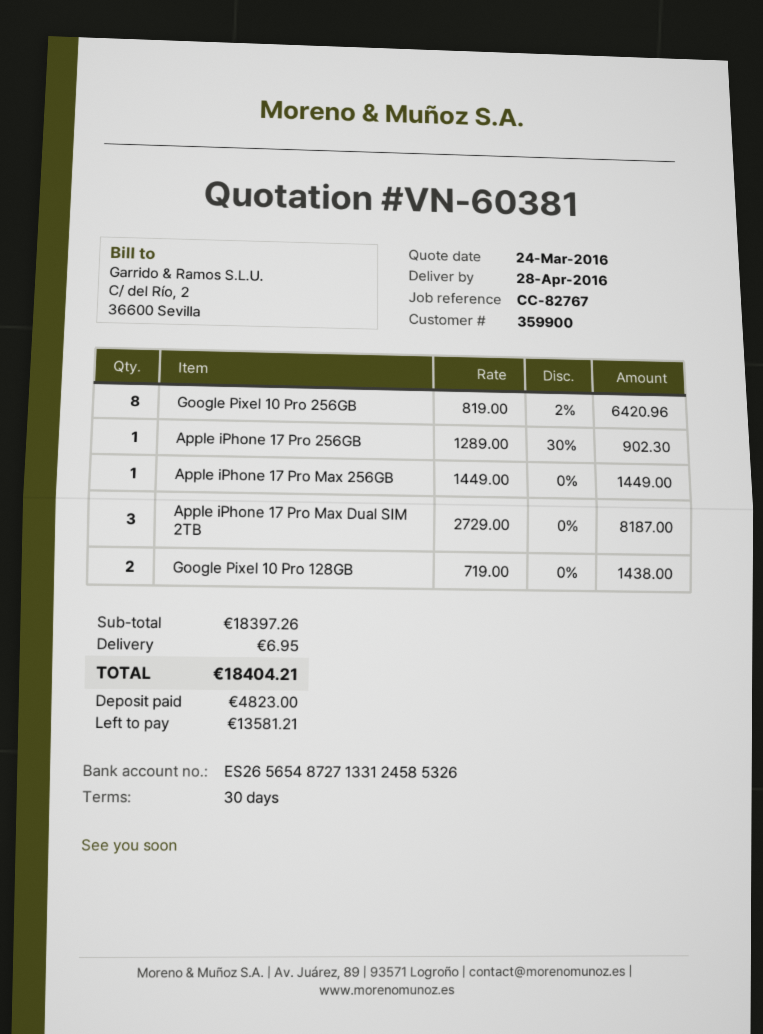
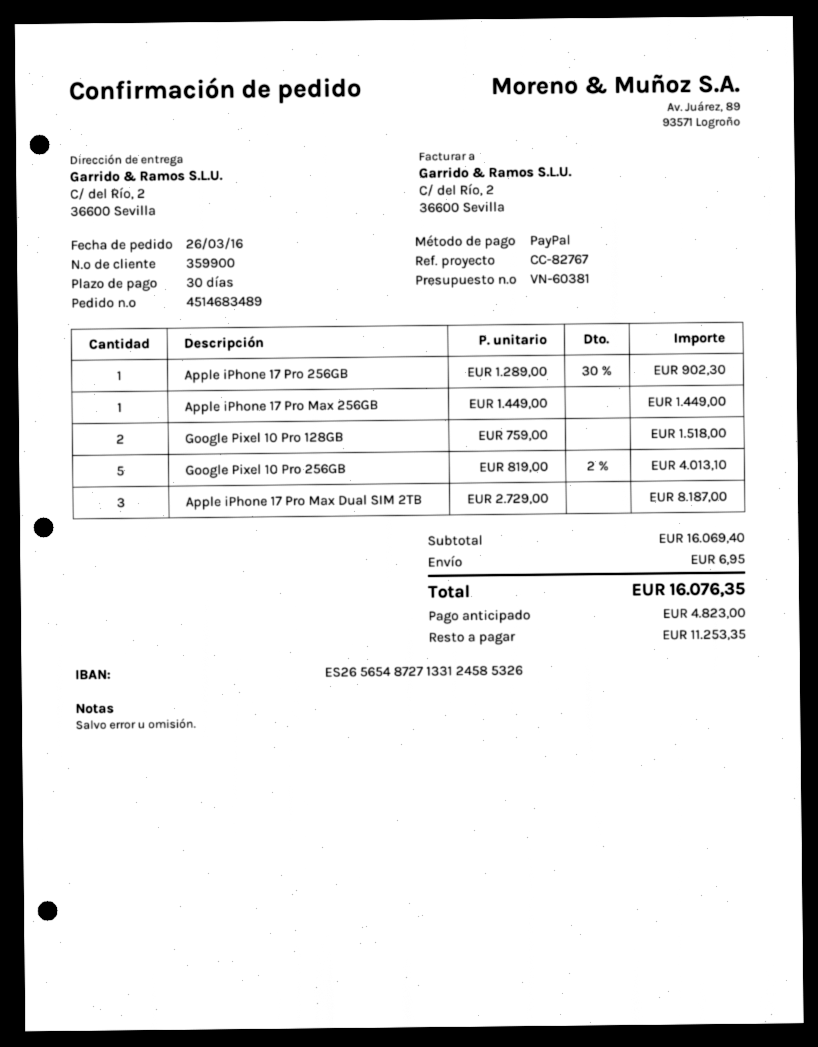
Google Pixel 10 Pro 256GB: 8 x 819.00 - 2% = 6420.96 -> 5 x 819.00 - 2% = 4013.10
Google Pixel 10 Pro 128GB: 2 x 719.00 = 1438.00 -> 2 x 759.00 = 1518.00
subtotal: 18397.26 -> 16069.40
total: 18404.21 -> 16076.35
balance: 13581.21 -> 11253.35

